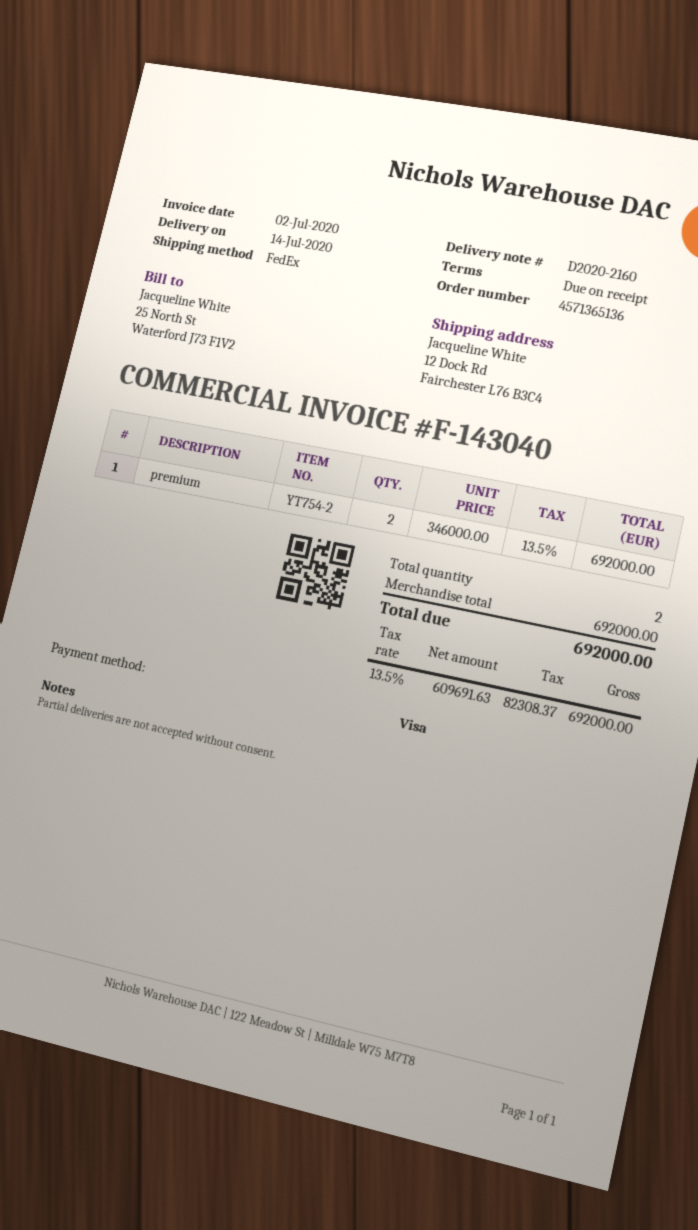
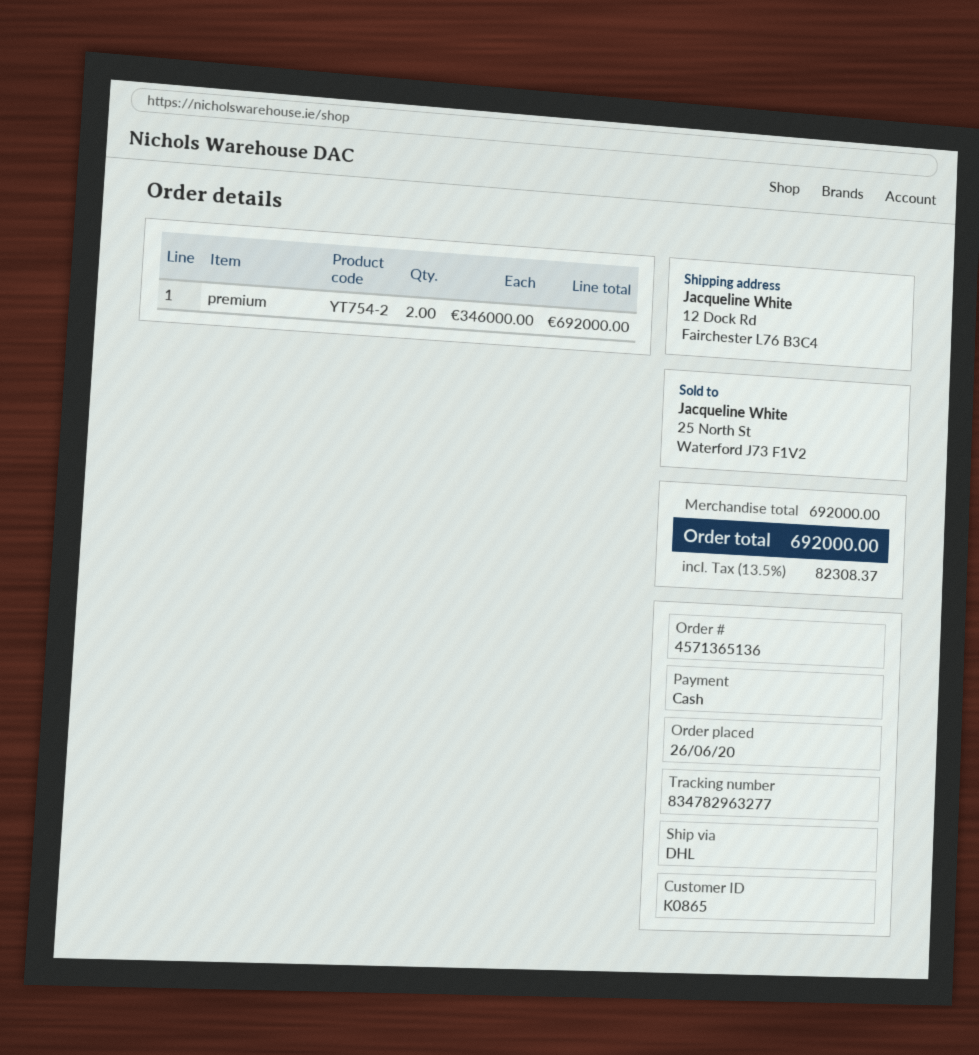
payment method: Visa -> cash
shipping method: FedEx -> DHL

